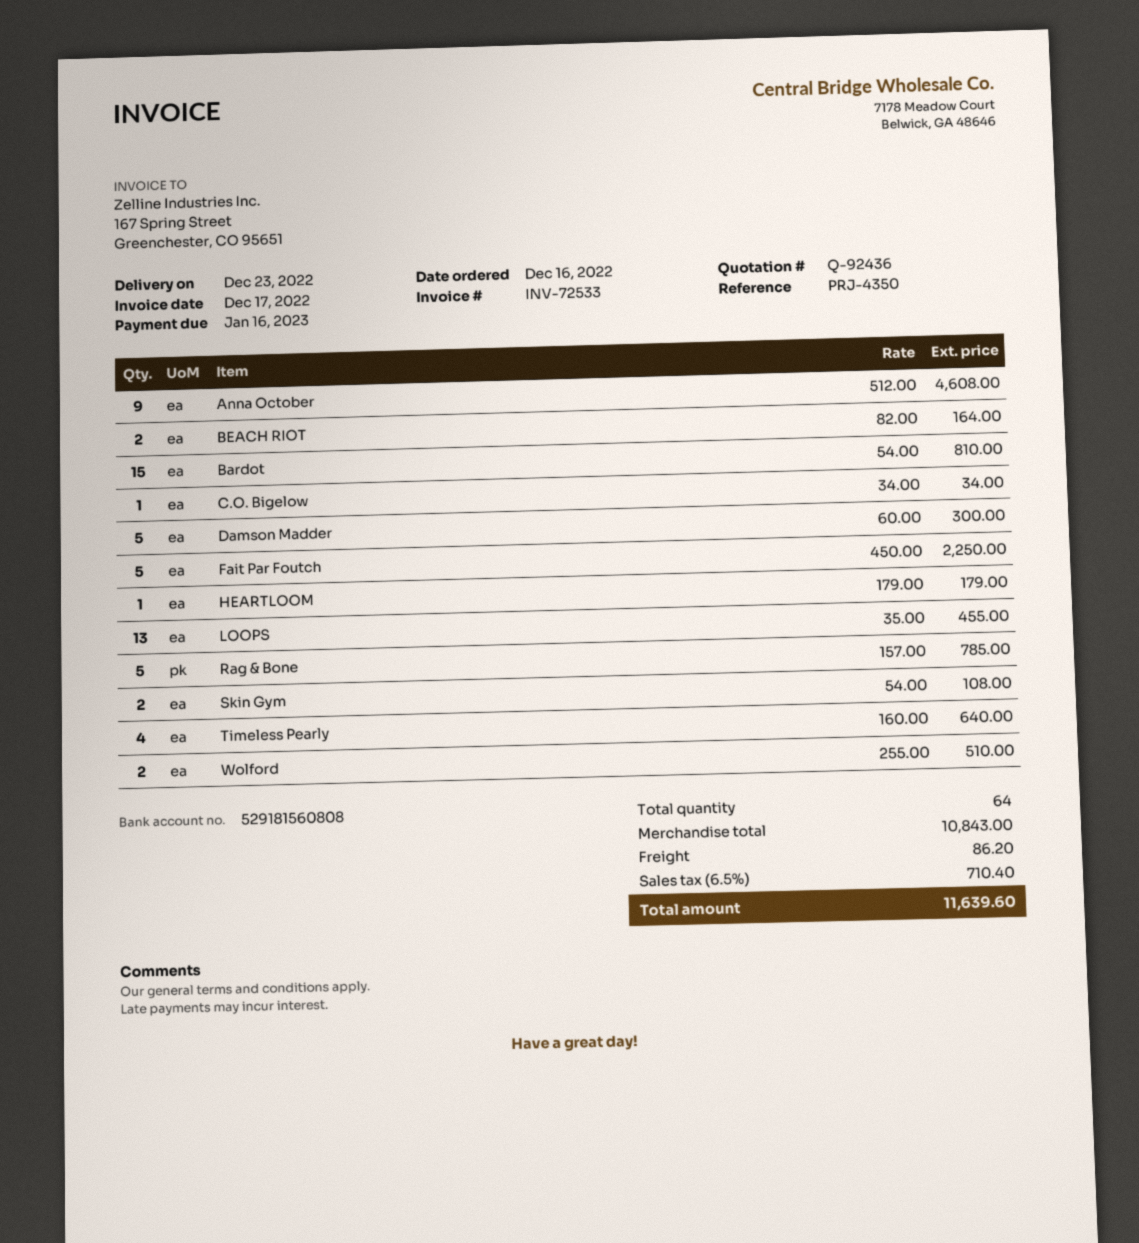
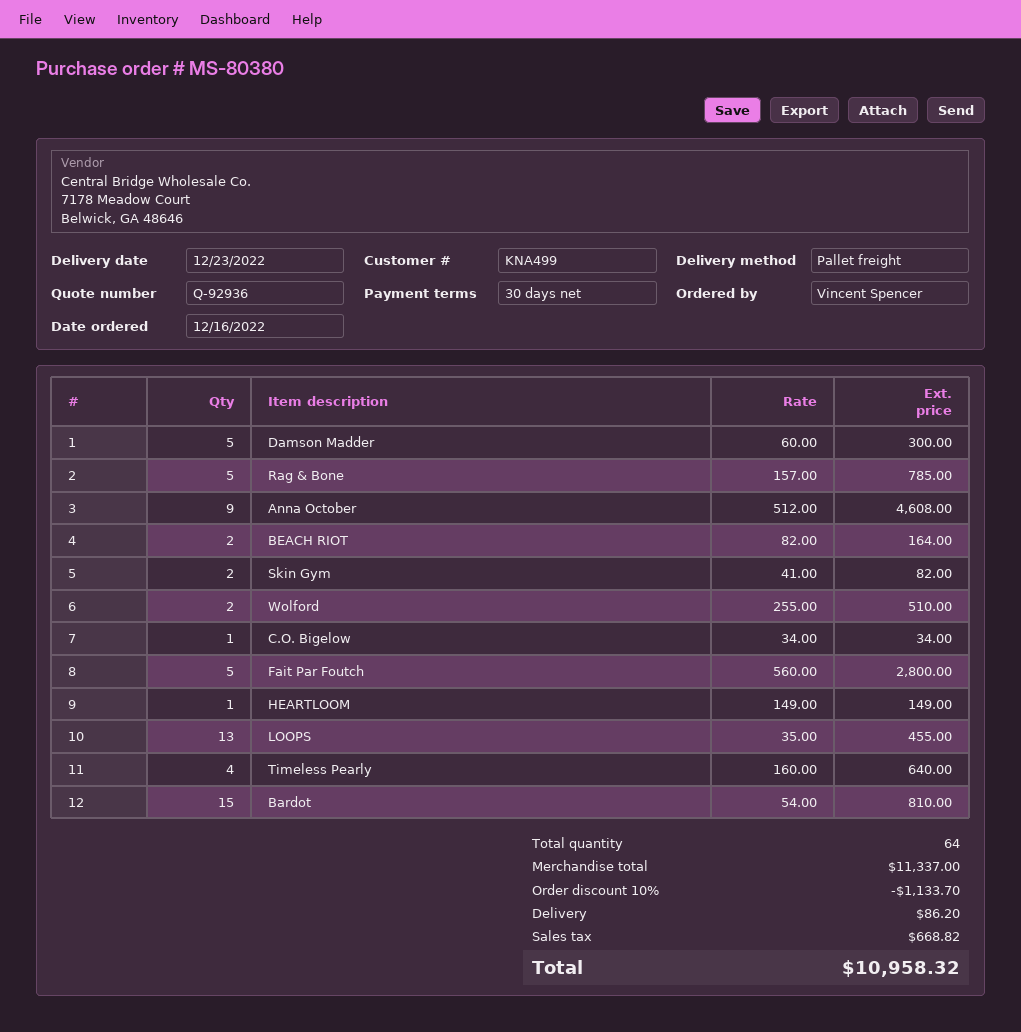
quote number: Q-92436 -> Q-92936
Fait Par Foutch: 5 x 450.00 = 2250.00 -> 5 x 560.00 = 2800.00
HEARTLOOM: 1 x 179.00 = 179.00 -> 1 x 149.00 = 149.00
Skin Gym: 2 x 54.00 = 108.00 -> 2 x 41.00 = 82.00
subtotal: 10843.00 -> 11337.00
discount: none -> 10% = 1133.70
tax: 710.40 -> 668.82
total: 11639.60 -> 10958.32

